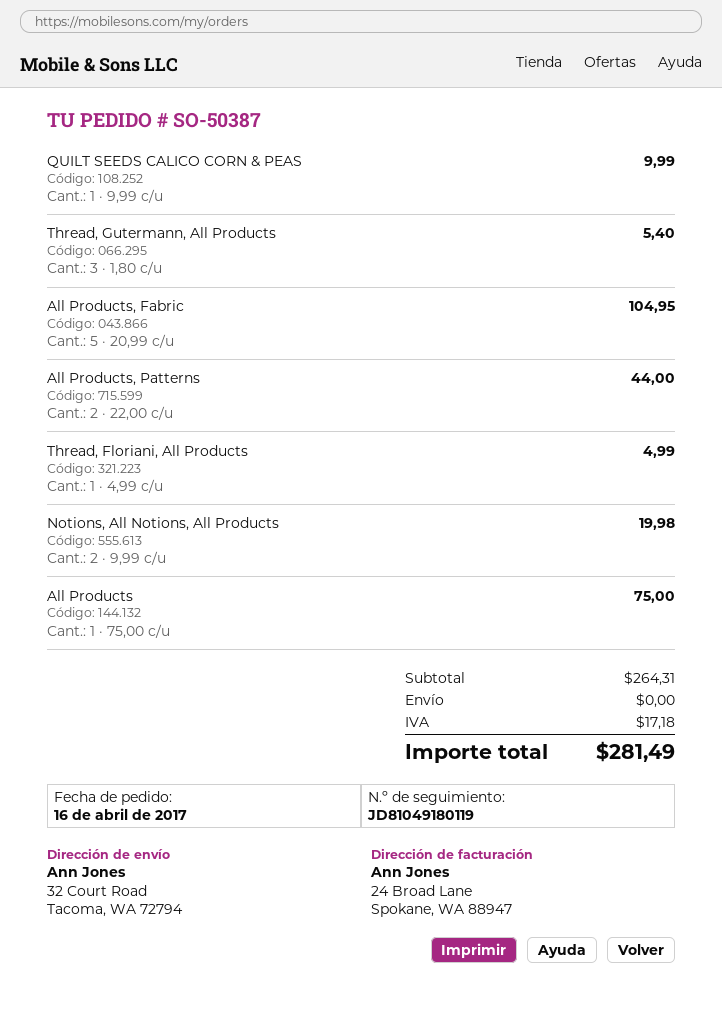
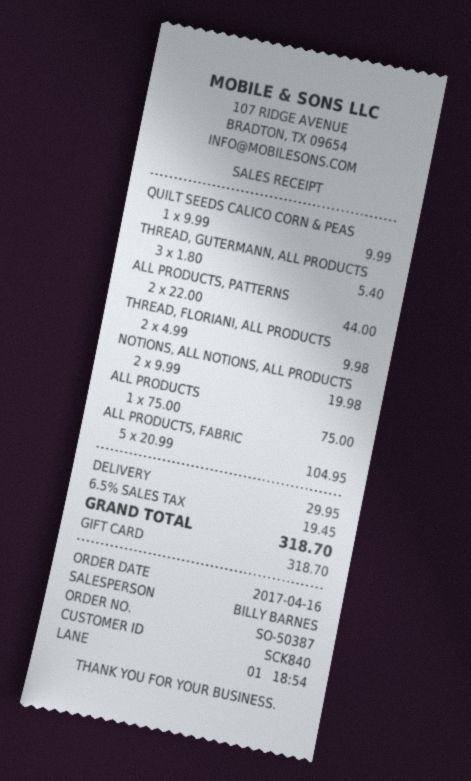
Thread, Floriani, All Products: 1 x 4.99 = 4.99 -> 2 x 4.99 = 9.98
shipping: 0.00 -> 29.95
tax: 17.18 -> 19.45
total: 281.49 -> 318.70

